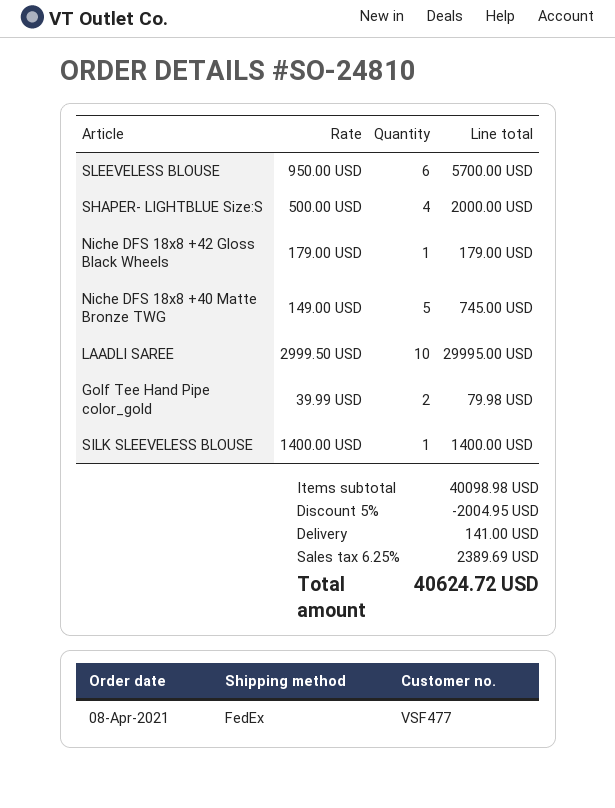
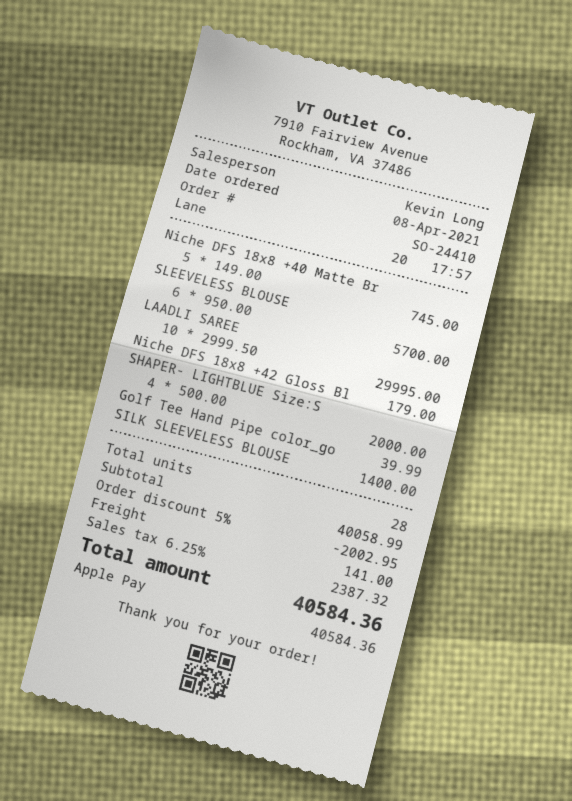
order number: SO-24810 -> SO-24410
Golf Tee Hand Pipe color_gold: 2 x 39.99 = 79.98 -> 1 x 39.99 = 39.99
subtotal: 40098.98 -> 40058.99
discount: 5% = 2004.95 -> 5% = 2002.95
tax: 6.25% = 2389.69 -> 6.25% = 2387.32
total: 40624.72 -> 40584.36

